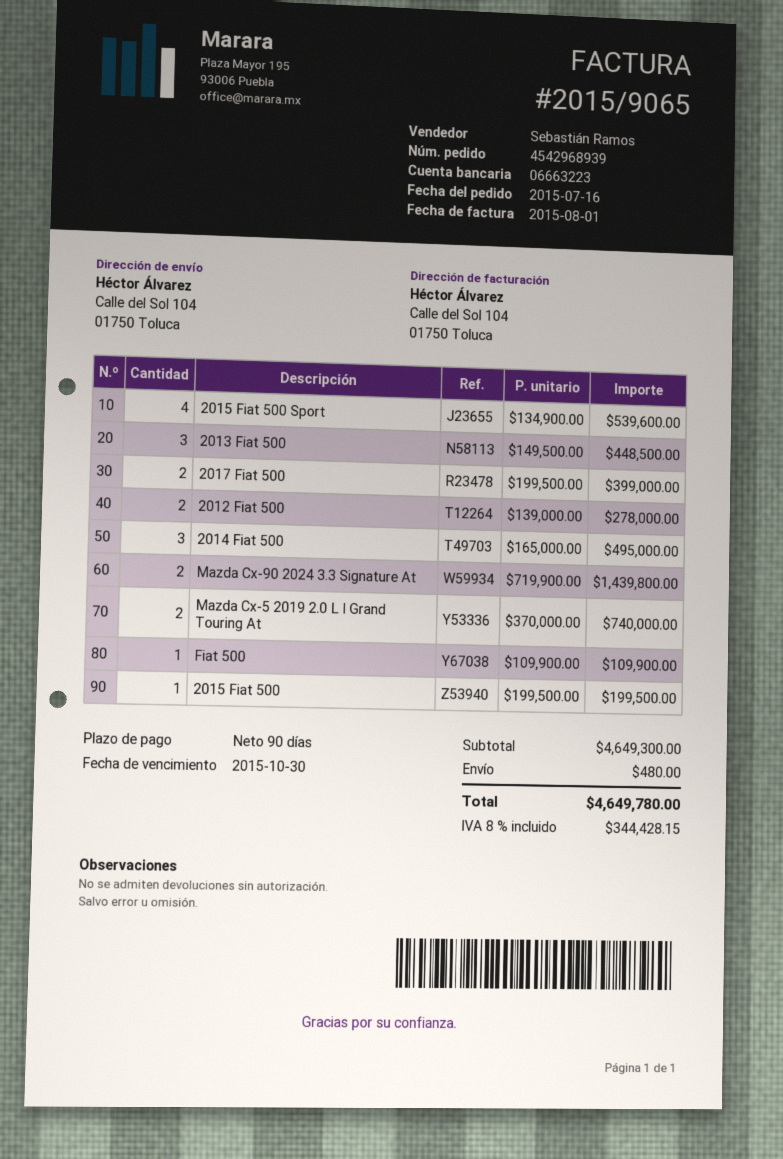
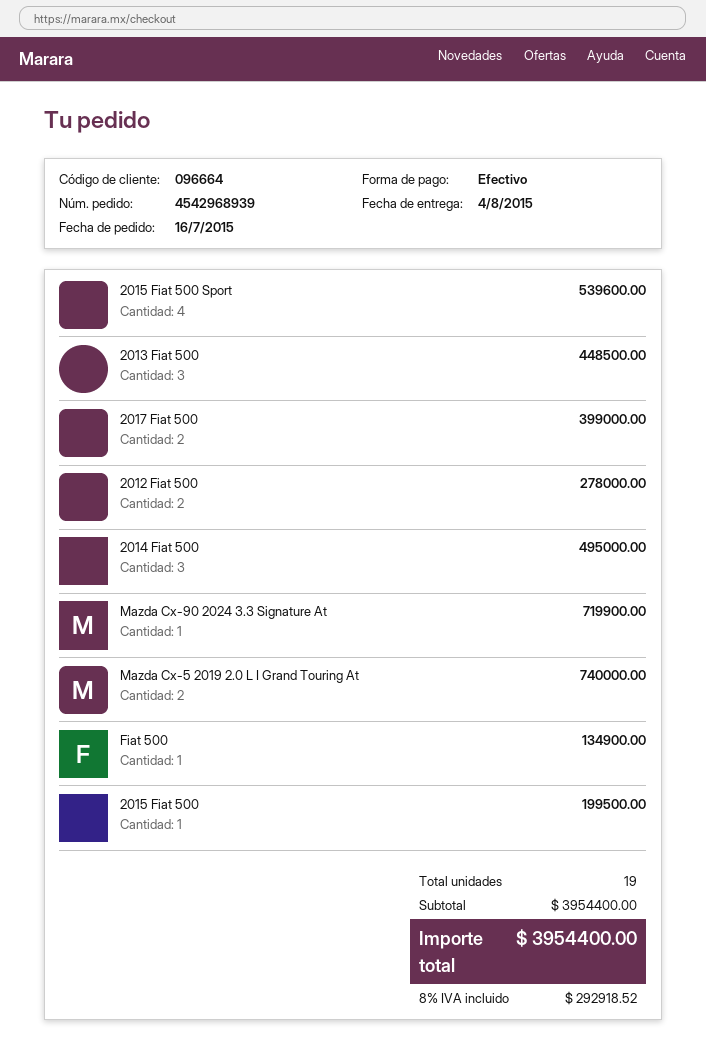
Mazda Cx-90 2024 3.3 Signature At: 2 for 1439800.00 -> 1 for 719900.00
Fiat 500: 1 for 109900.00 -> 1 for 134900.00
subtotal: 4649300.00 -> 3954400.00
shipping: 480.00 -> none
tax: 8% = 344428.15 -> 8% = 292918.52
total: 4649780.00 -> 3954400.00

